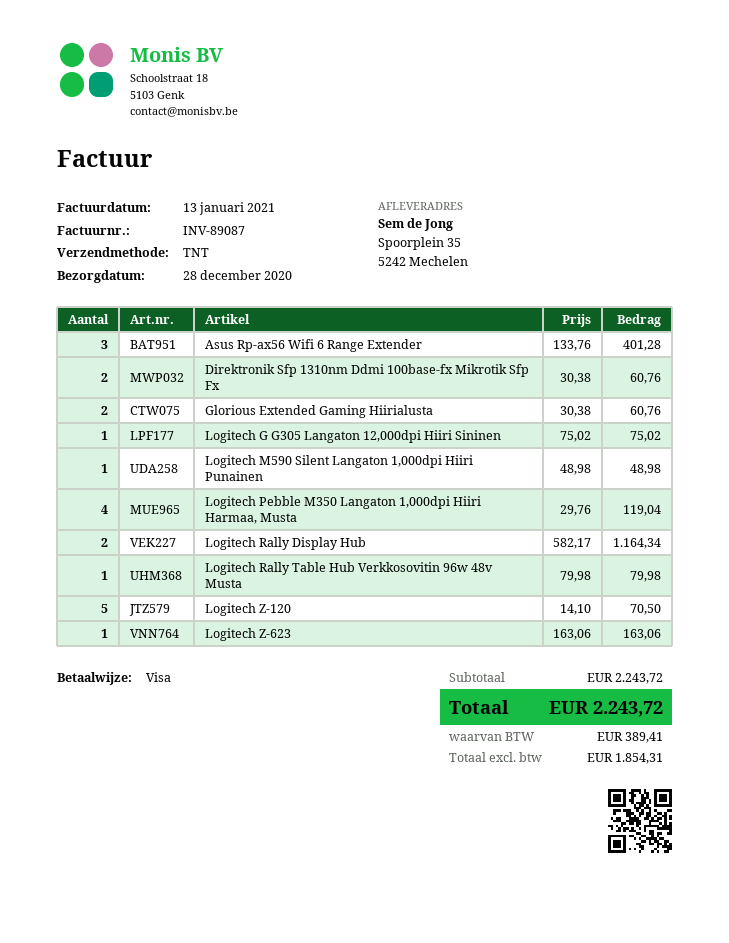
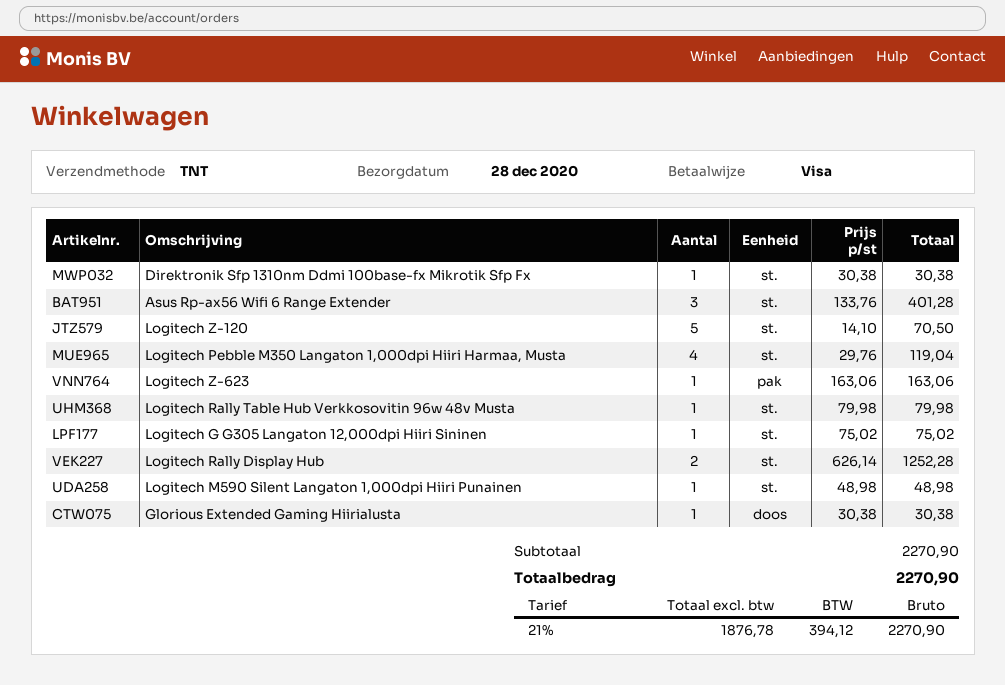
Direktronik Sfp 1310nm Ddmi 100base-fx Mikrotik Sfp Fx: 2 x 30.38 = 60.76 -> 1 x 30.38 = 30.38
Glorious Extended Gaming Hiirialusta: 2 x 30.38 = 60.76 -> 1 x 30.38 = 30.38
Logitech Rally Display Hub: 2 x 582.17 = 1164.34 -> 2 x 626.14 = 1252.28
subtotal: 2243.72 -> 2270.90
net: 1854.31 -> 1876.78
tax: 389.41 -> 394.12
total: 2243.72 -> 2270.90

